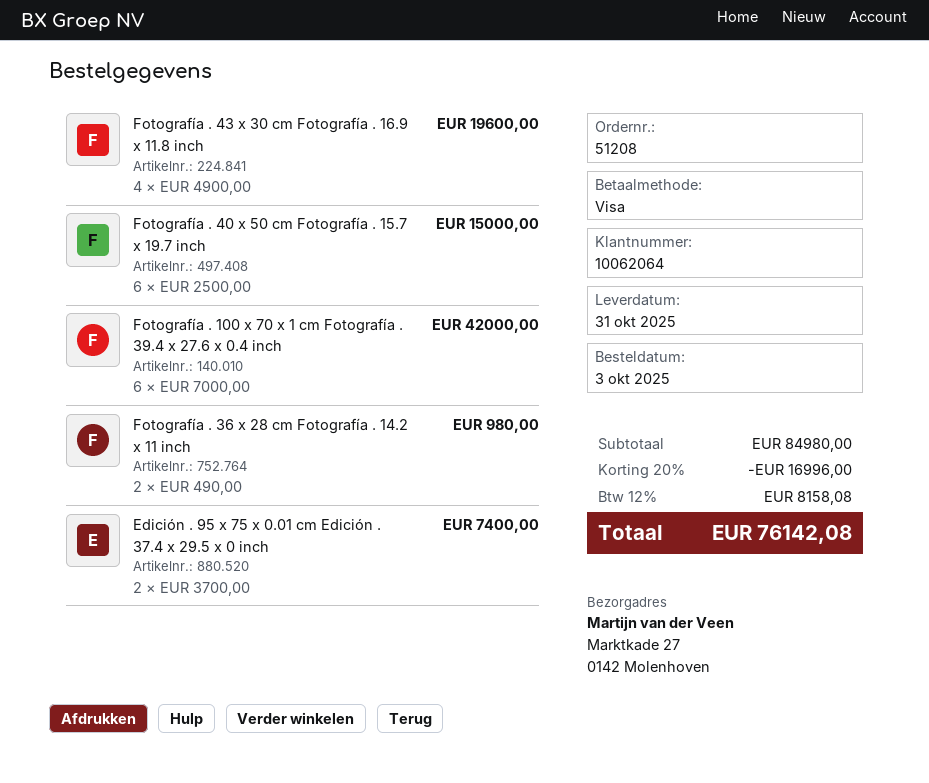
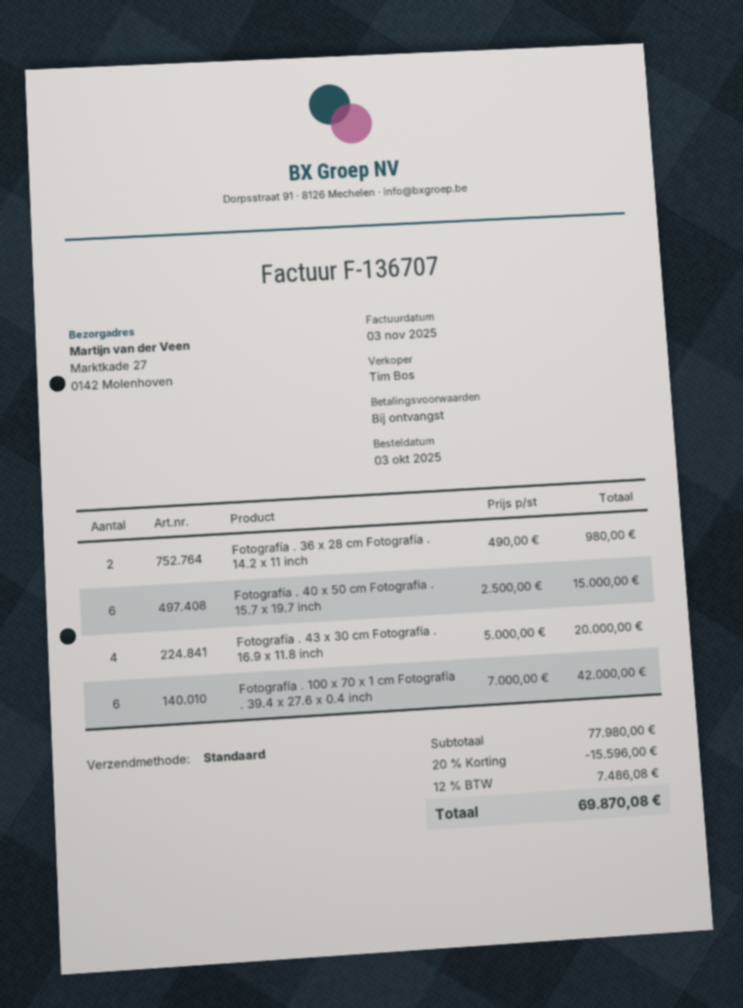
Fotografía . 43 x 30 cm Fotografía . 16.9 x 11.8 inch: 4 x 4900.00 = 19600.00 -> 4 x 5000.00 = 20000.00
Edición . 95 x 75 x 0.01 cm Edición . 37.4 x 29.5 x 0 inch: 2 x 3700.00 = 7400.00 -> none
subtotal: 84980.00 -> 77980.00
discount: 20% = 16996.00 -> 20% = 15596.00
tax: 12% = 8158.08 -> 12% = 7486.08
total: 76142.08 -> 69870.08

